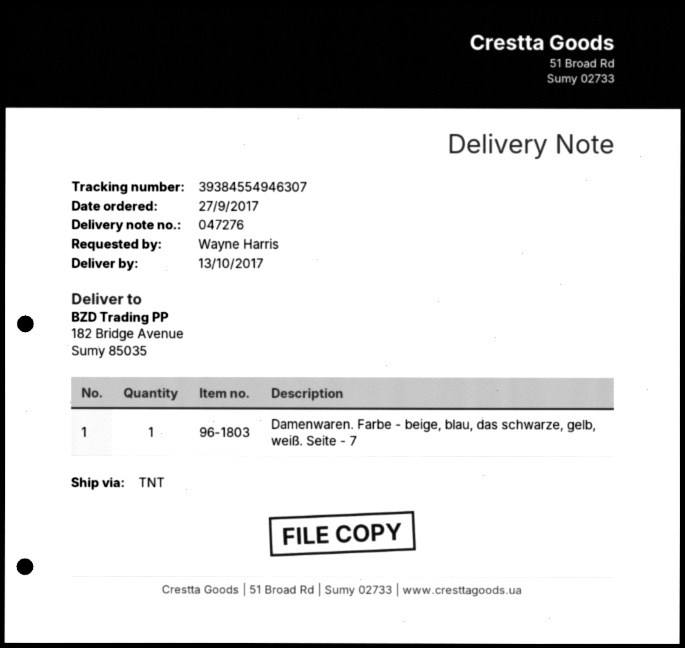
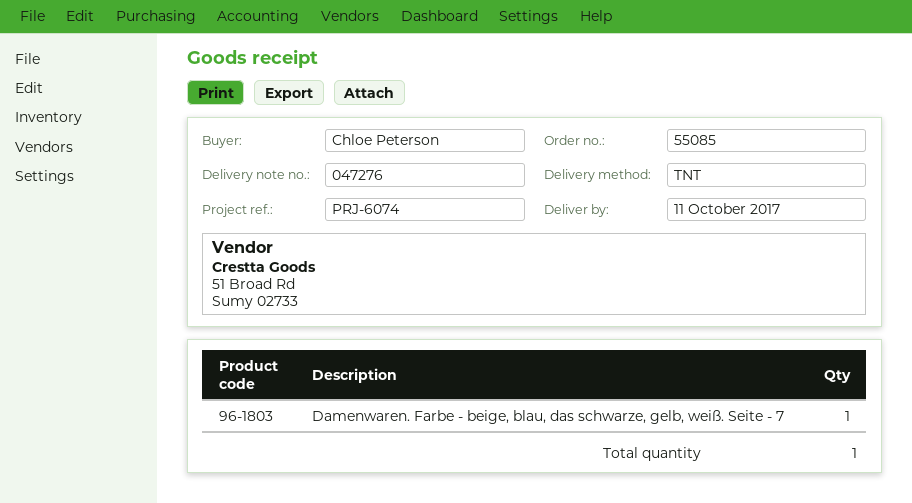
delivery date: 2017-10-13 -> 2017-10-11
ordered by: Wayne Harris -> Chloe Peterson

